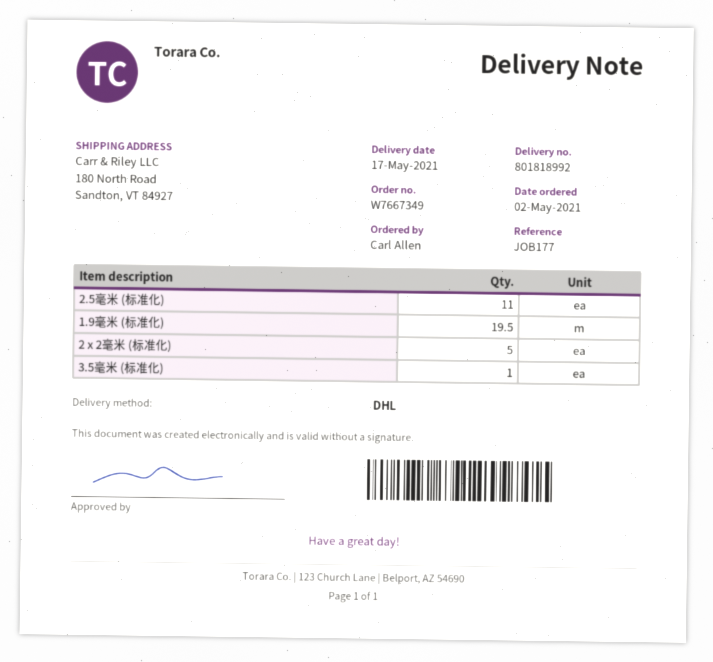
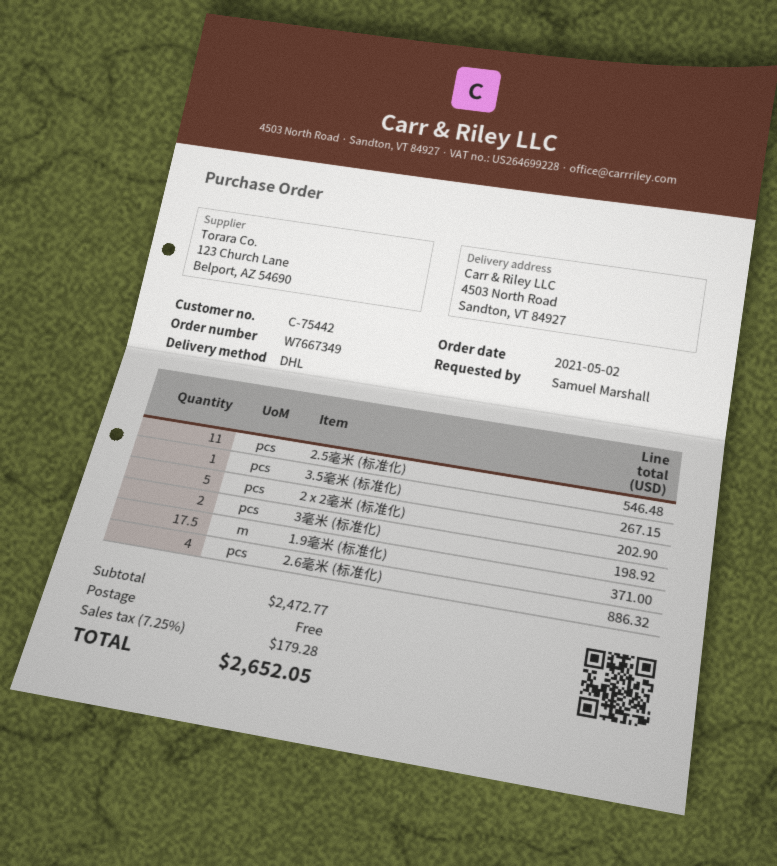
ordered by: Carl Allen -> Samuel Marshall
ship to: 180 North Road, Sandton, VT 84927 -> 4503 North Road, Sandton, VT 84927
1.9毫米 (标准化): 19.5 -> 17.5
3毫米 (标准化): none -> 2
2.6毫米 (标准化): none -> 4

